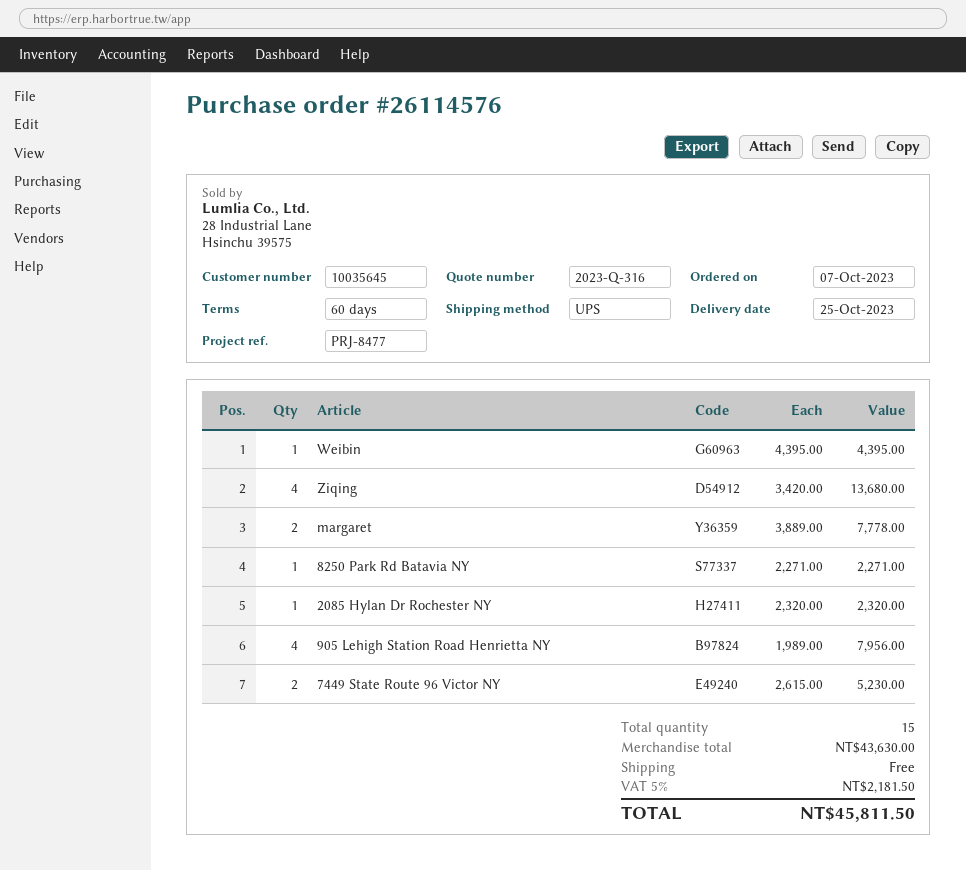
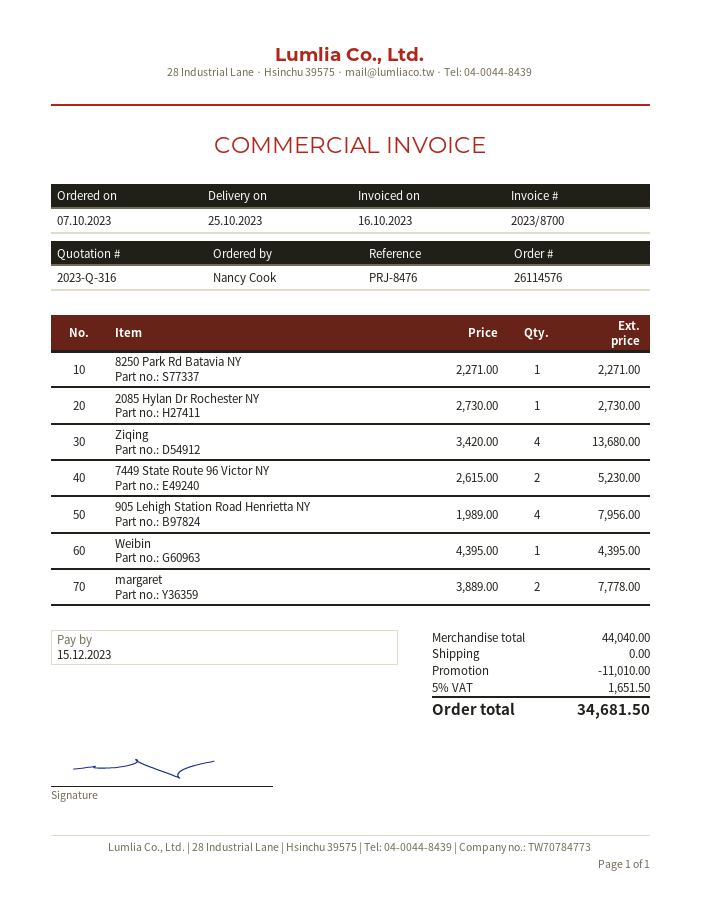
reference: PRJ-8477 -> PRJ-8476
2085 Hylan Dr Rochester NY: 1 x 2320.00 = 2320.00 -> 1 x 2730.00 = 2730.00
subtotal: 43630.00 -> 44040.00
discount: none -> 11010.00
tax: 5% = 2181.50 -> 5% = 1651.50
total: 45811.50 -> 34681.50

